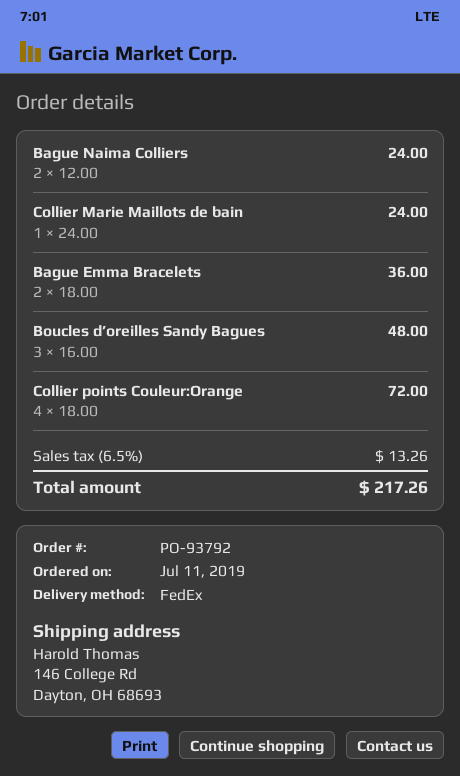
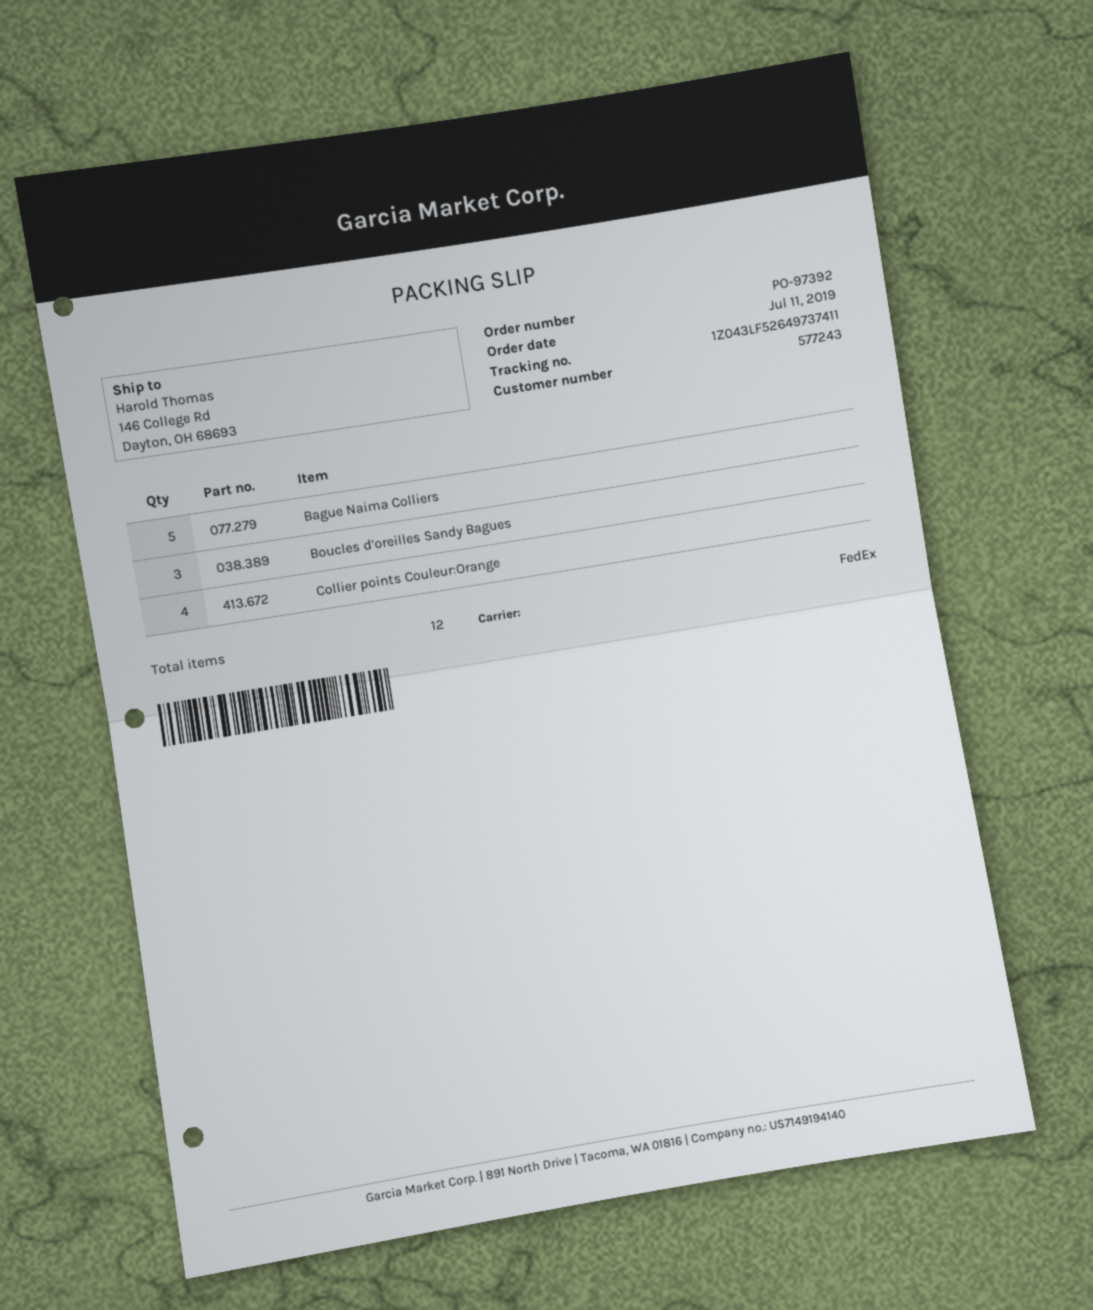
order number: PO-93792 -> PO-97392
Bague Naima Colliers: 2 -> 5
Collier Marie Maillots de bain: 1 -> none
Bague Emma Bracelets: 2 -> none

